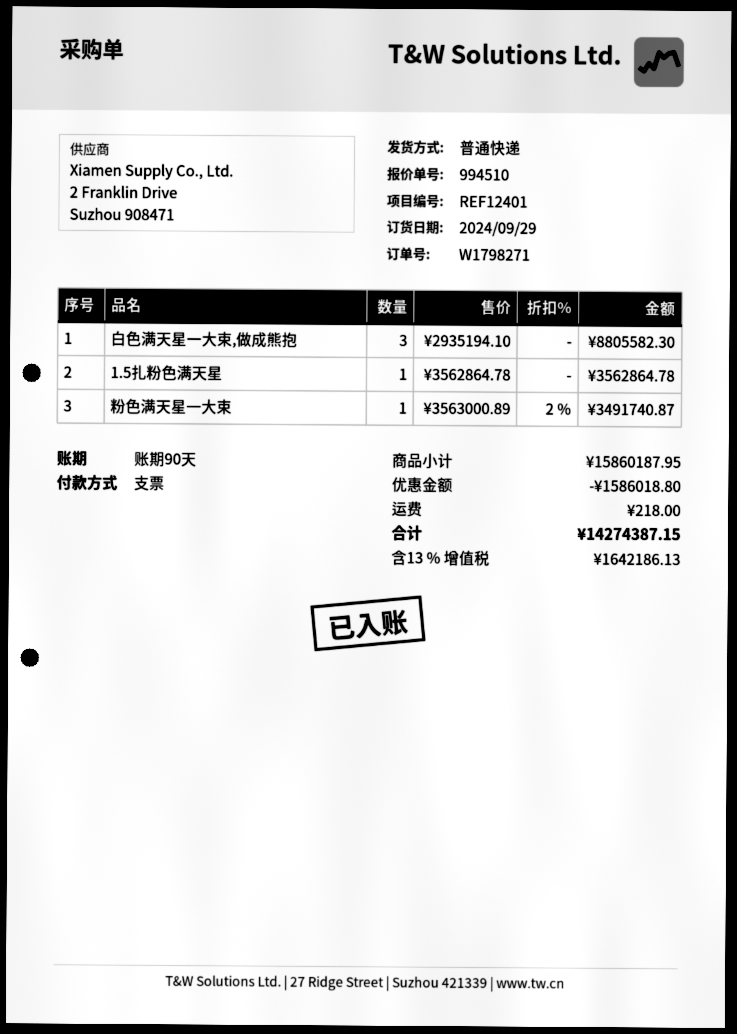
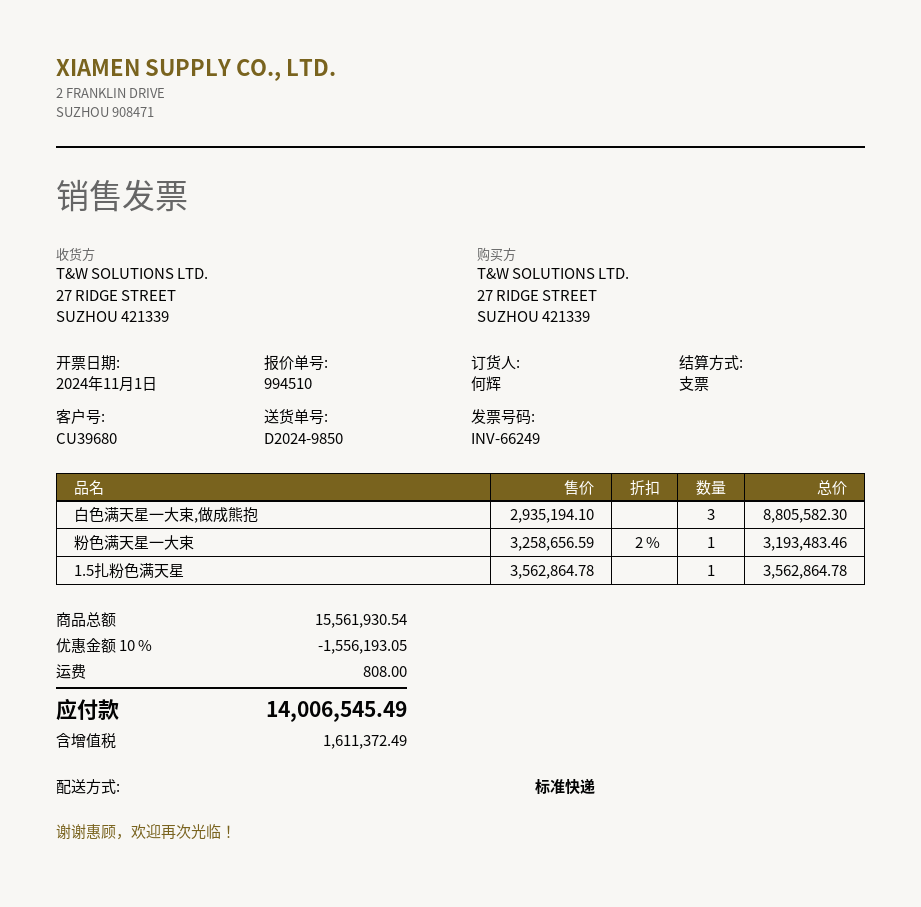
粉色满天星一大束: 1 x 3563000.89 - 2% = 3491740.87 -> 1 x 3258656.59 - 2% = 3193483.46
subtotal: 15860187.95 -> 15561930.54
discount: 1586018.80 -> 1556193.05
shipping: 218.00 -> 808.00
tax: 1642186.13 -> 1611372.49
total: 14274387.15 -> 14006545.49

